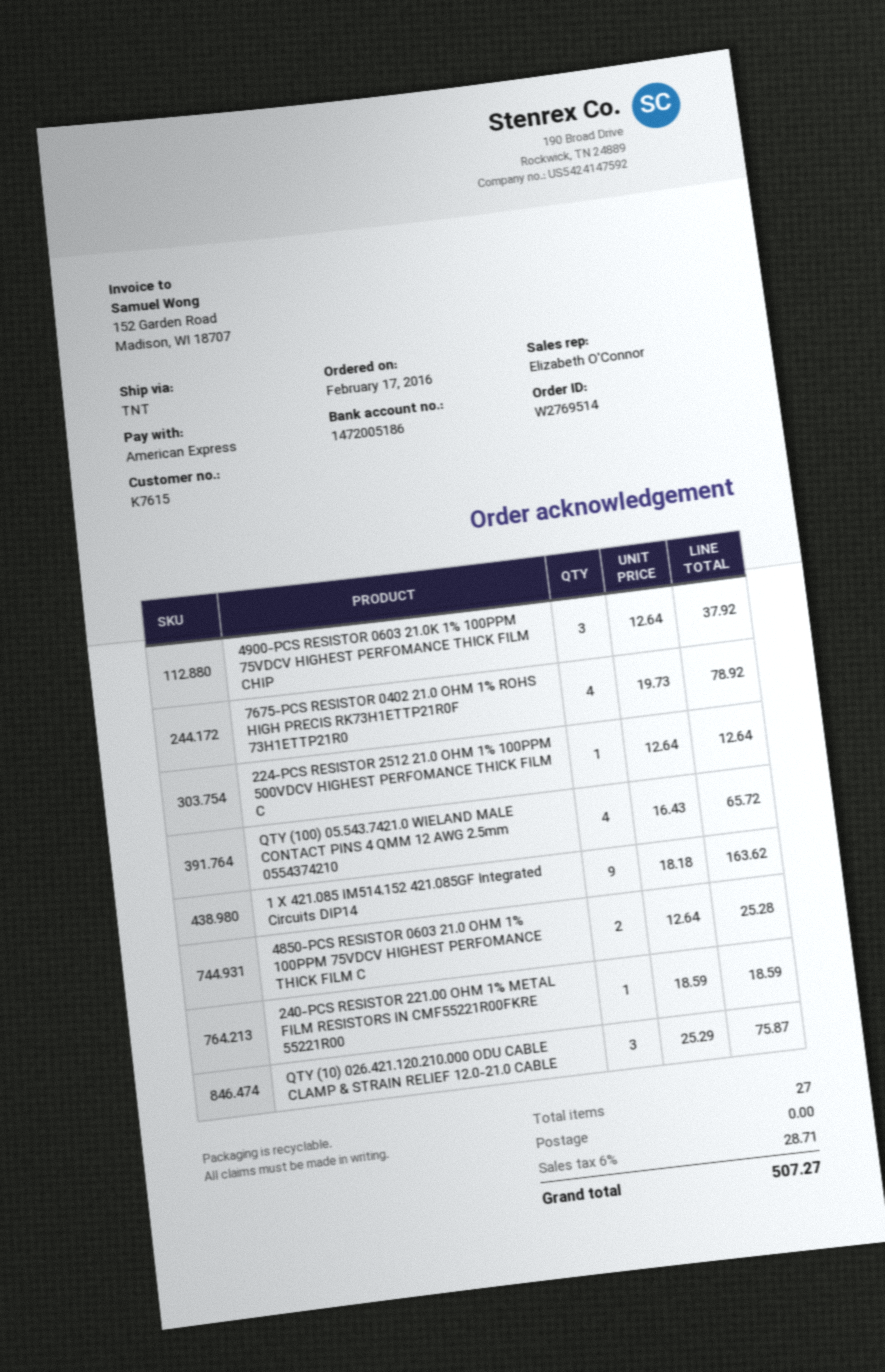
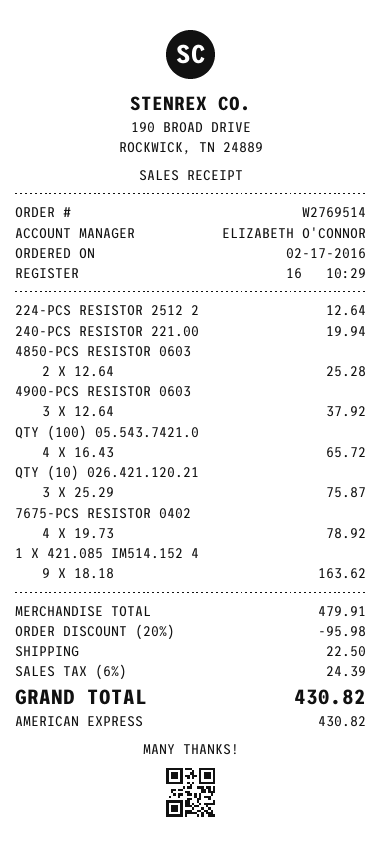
240-PCS RESISTOR 221.00 OHM 1% METAL FILM RESISTORS IN CMF55221R00FKRE 55221R00: 1 x 18.59 = 18.59 -> 1 x 19.94 = 19.94
discount: none -> 20% = 95.98
shipping: 0.00 -> 22.50
tax: 6% = 28.71 -> 6% = 24.39
total: 507.27 -> 430.82

